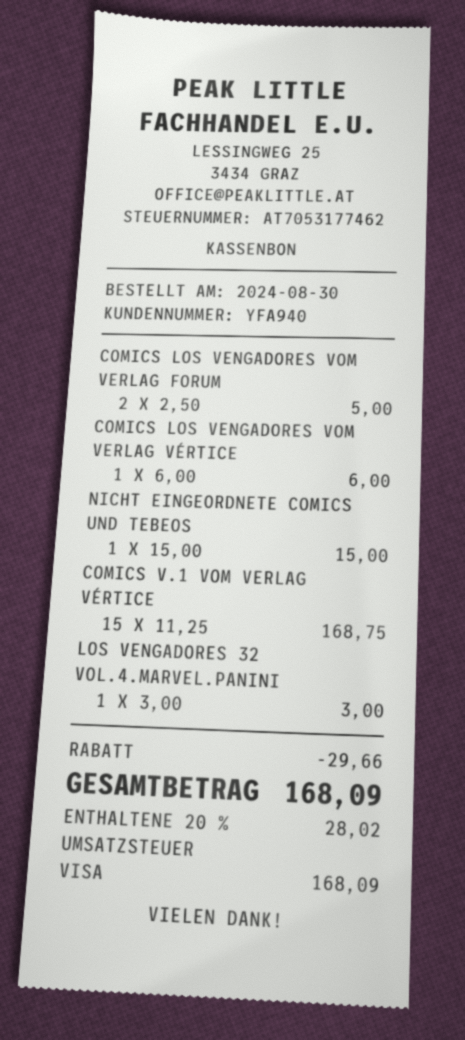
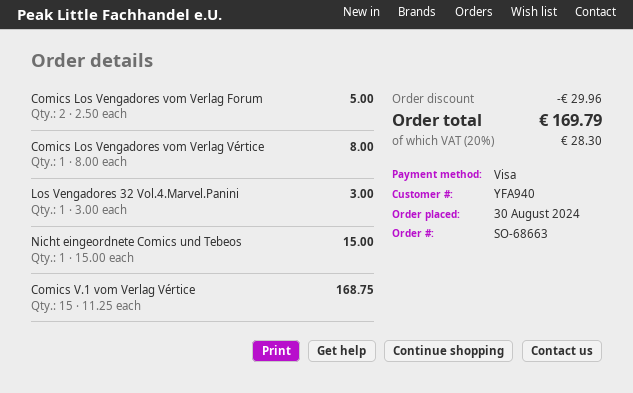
COMICS LOS VENGADORES VOM VERLAG VÉRTICE: 1 x 6.00 = 6.00 -> 1 x 8.00 = 8.00
discount: 29.66 -> 29.96
tax: 20% = 28.02 -> 20% = 28.30
total: 168.09 -> 169.79

